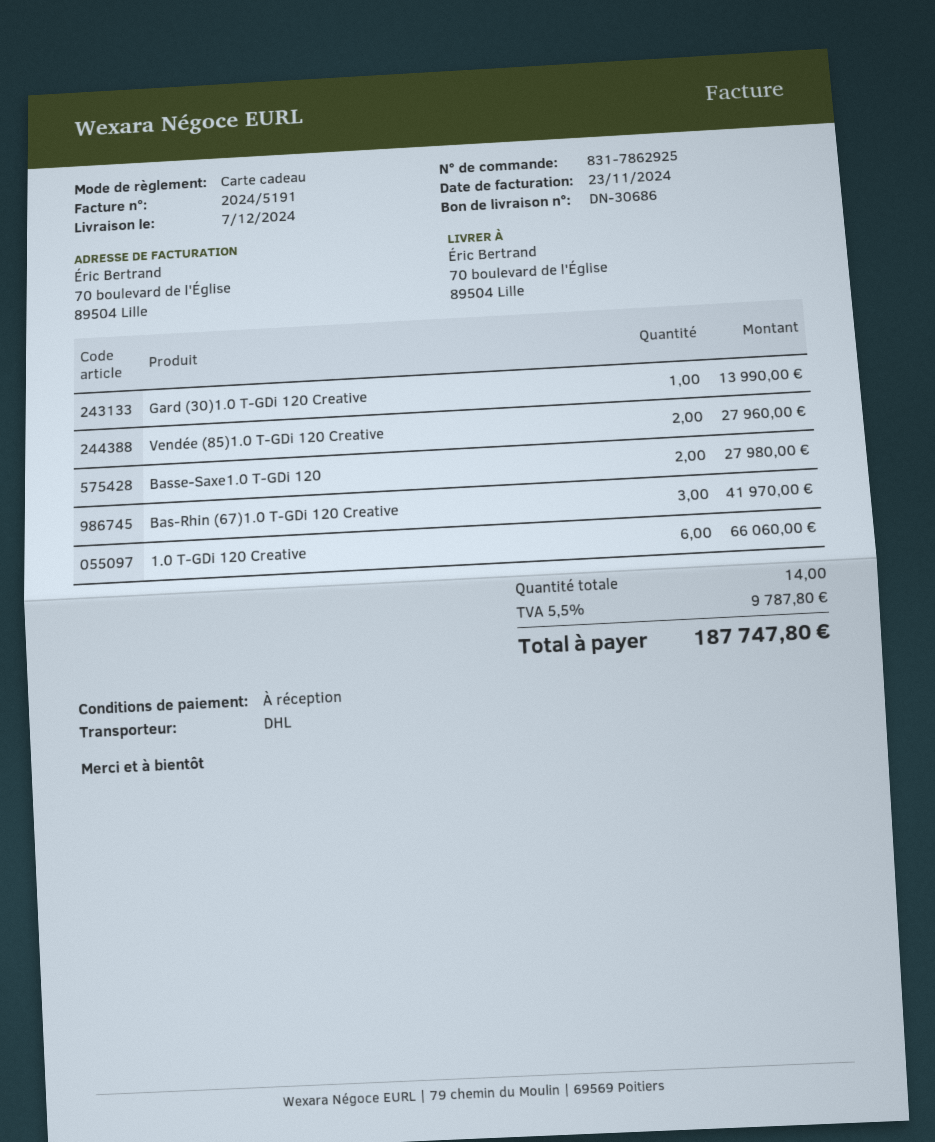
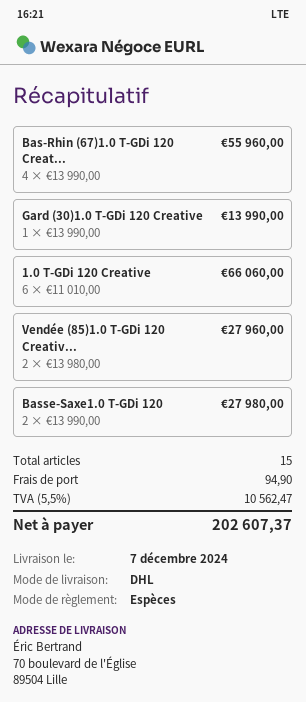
payment method: gift card -> cash
Bas-Rhin (67)1.0 T-GDi 120 Creative: 3 for 41970.00 -> 4 for 55960.00
total quantity: 14 -> 15
shipping: none -> 94.90
tax: 5.5% = 9787.80 -> 5.5% = 10562.47
total: 187747.80 -> 202607.37

